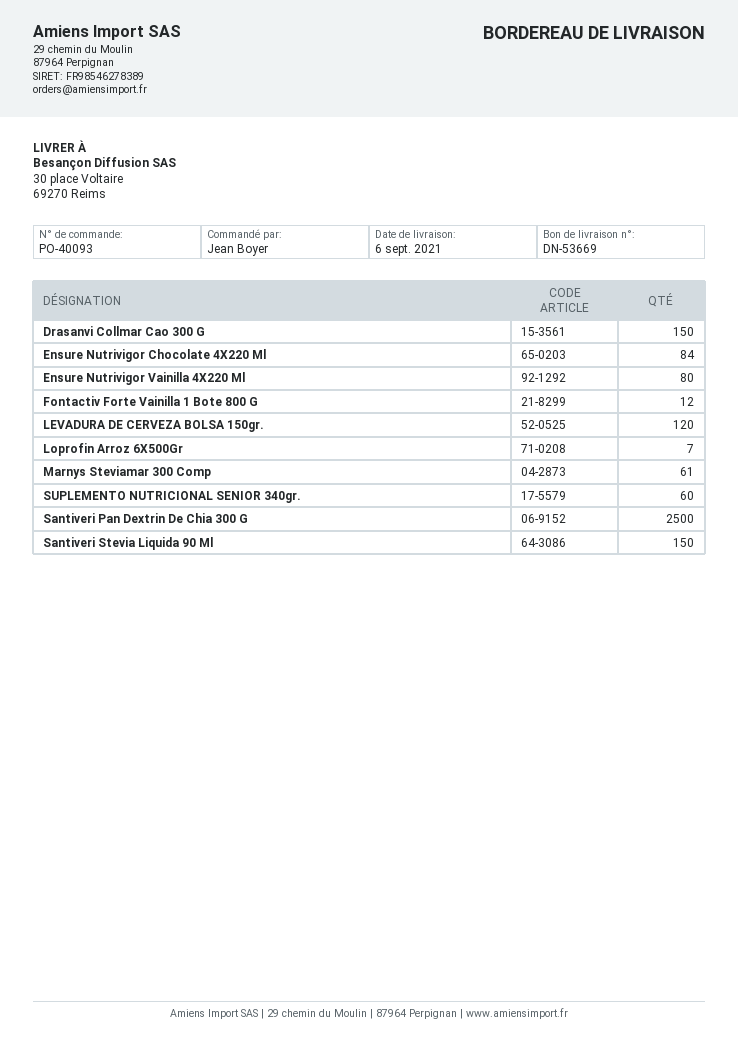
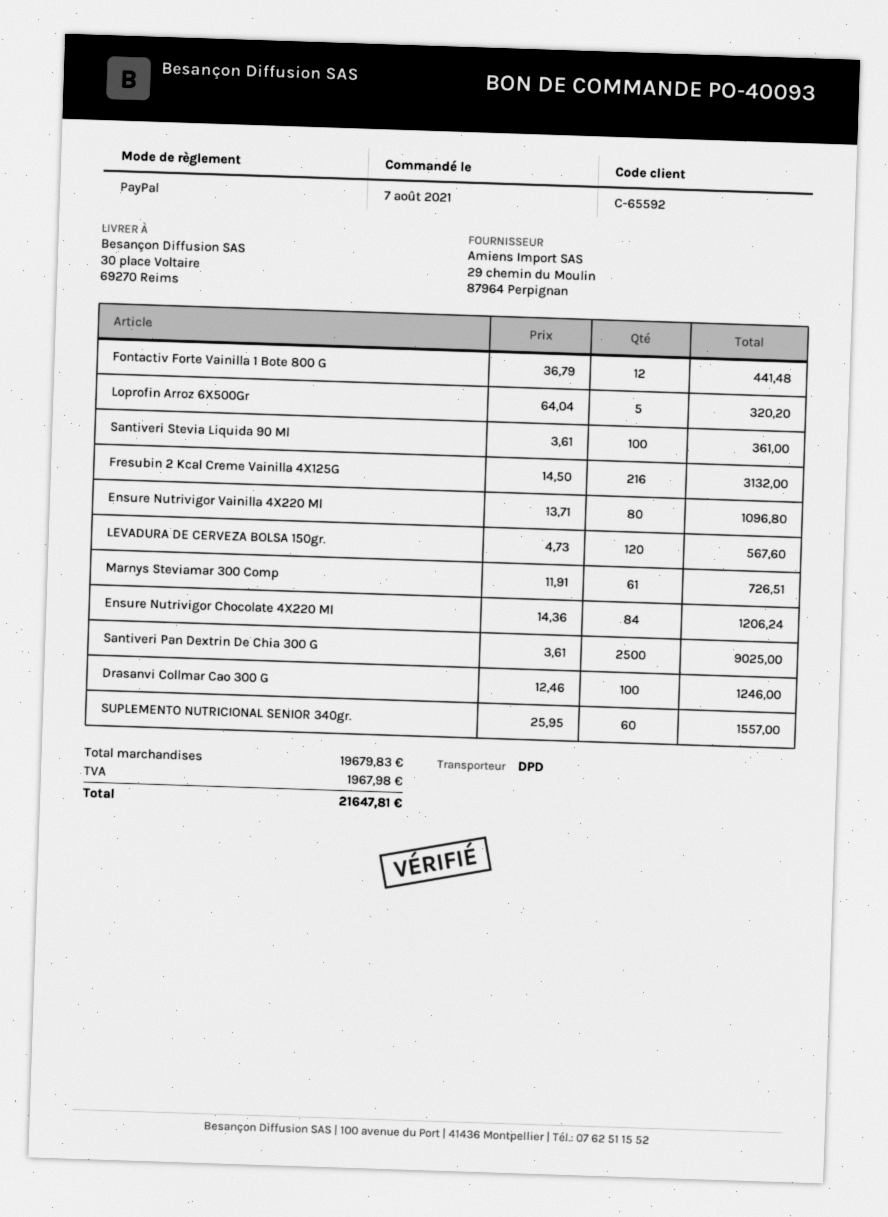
Drasanvi Collmar Cao 300 G: 150 -> 100
Loprofin Arroz 6X500Gr: 7 -> 5
Santiveri Stevia Liquida 90 Ml: 150 -> 100
Fresubin 2 Kcal Creme Vainilla 4X125G: none -> 216

